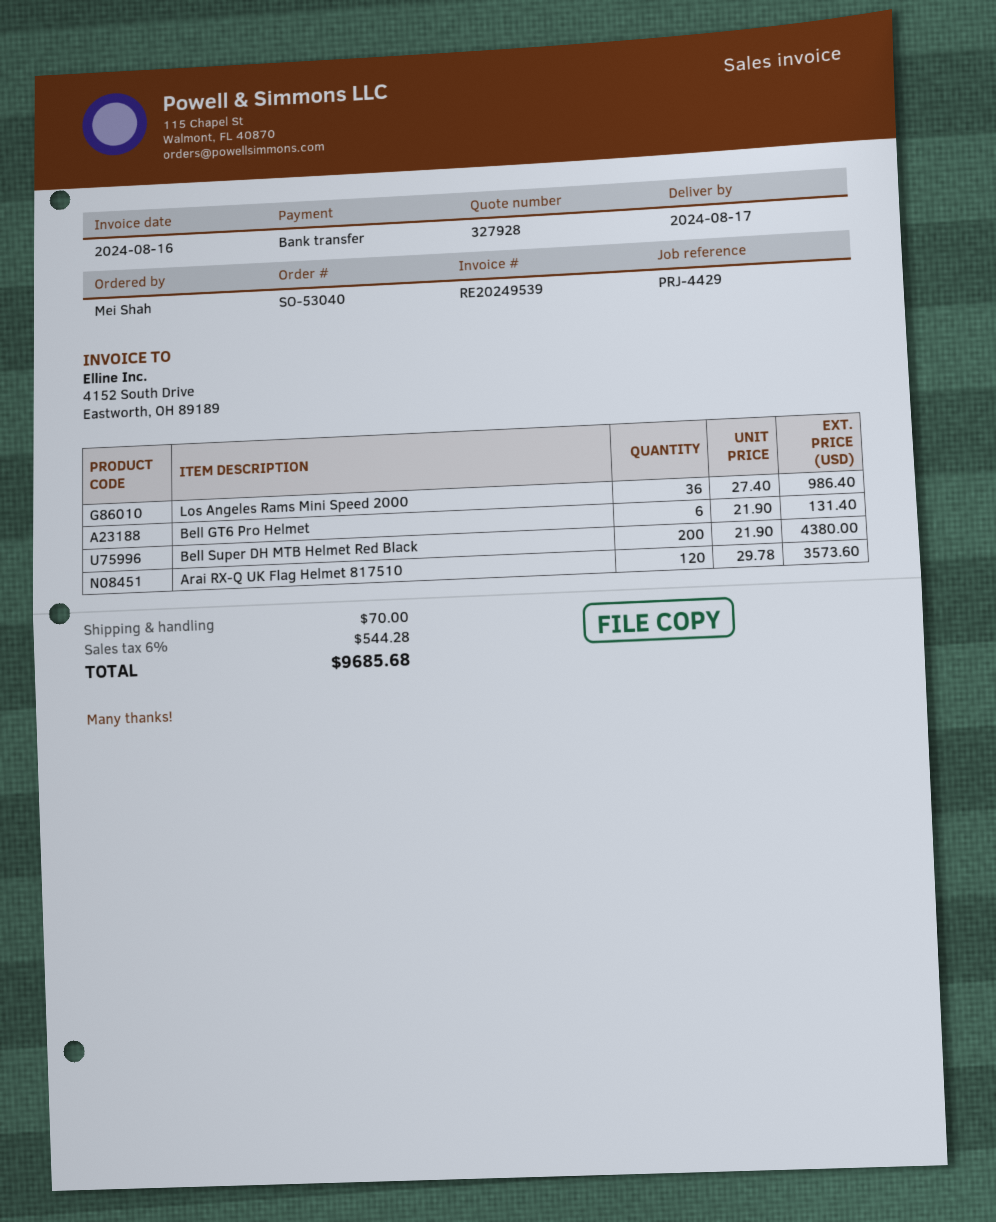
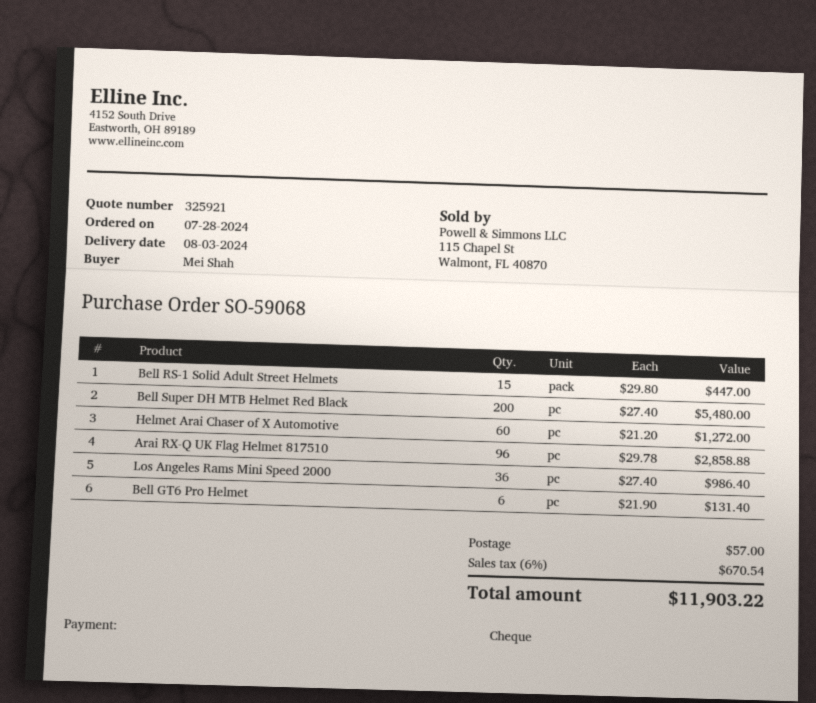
quote number: 327928 -> 325921
order number: SO-53040 -> SO-59068
delivery date: 2024-08-17 -> 2024-08-03
payment method: bank transfer -> cheque
Bell Super DH MTB Helmet Red Black: 200 x 21.90 = 4380.00 -> 200 x 27.40 = 5480.00
Arai RX-Q UK Flag Helmet 817510: 120 x 29.78 = 3573.60 -> 96 x 29.78 = 2858.88
Bell RS-1 Solid Adult Street Helmets: none -> 15 x 29.80 = 447.00
Helmet Arai Chaser of X Automotive: none -> 60 x 21.20 = 1272.00
shipping: 70.00 -> 57.00
tax: 6% = 544.28 -> 6% = 670.54
total: 9685.68 -> 11903.22

